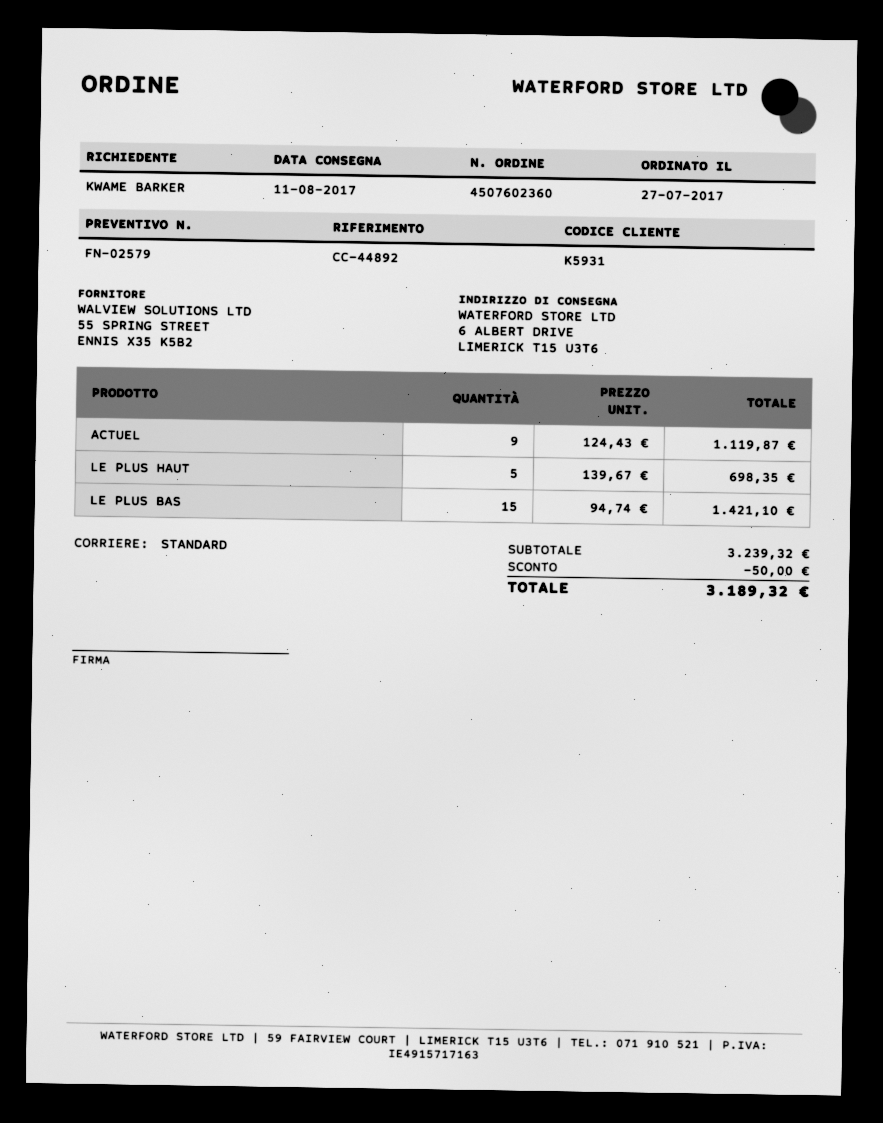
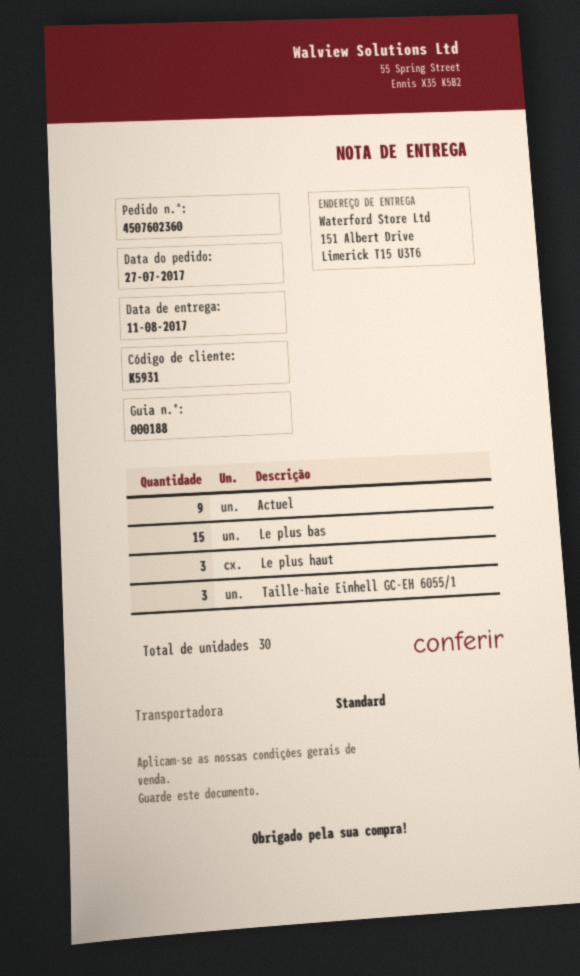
ship to: 6 ALBERT DRIVE, LIMERICK T15 U3T6 -> 151 Albert Drive, Limerick T15 U3T6
LE PLUS HAUT: 5 -> 3
Taille-haie Einhell GC-EH 6055/1: none -> 3

